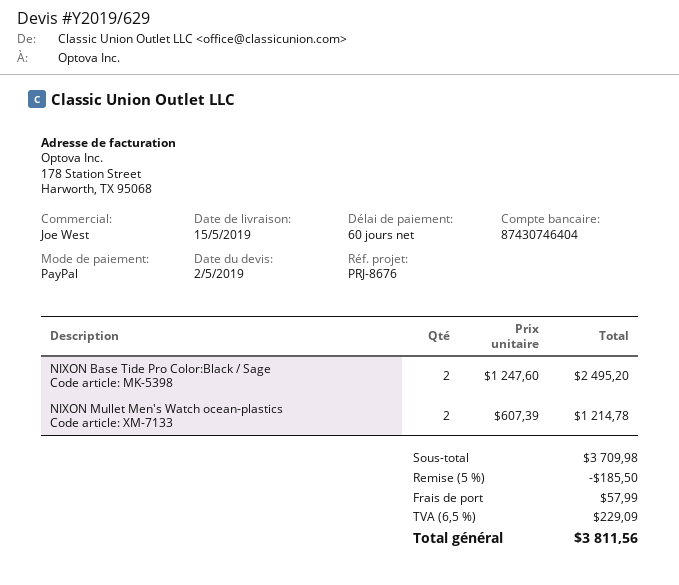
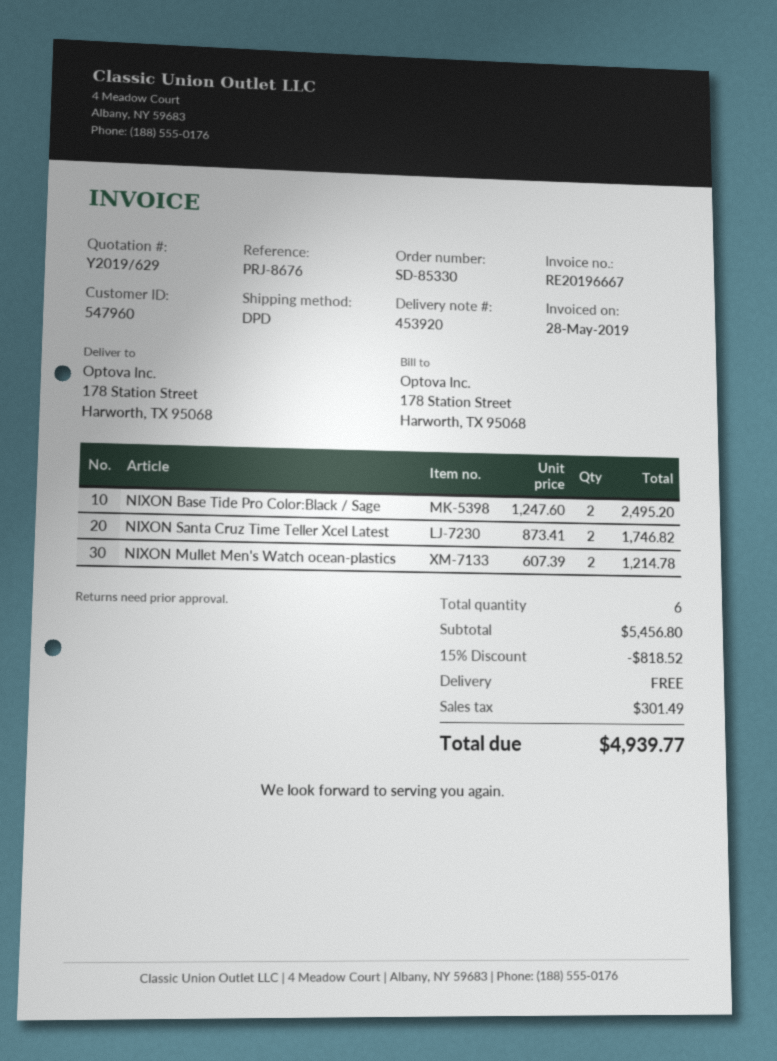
NIXON Santa Cruz Time Teller Xcel Latest: none -> 2 x 873.41 = 1746.82
subtotal: 3709.98 -> 5456.80
discount: 5% = 185.50 -> 15% = 818.52
shipping: 57.99 -> 0.00
tax: 229.09 -> 301.49
total: 3811.56 -> 4939.77

